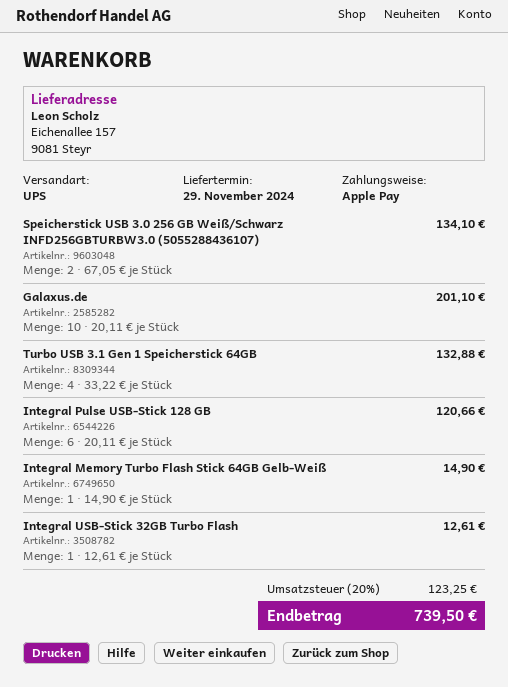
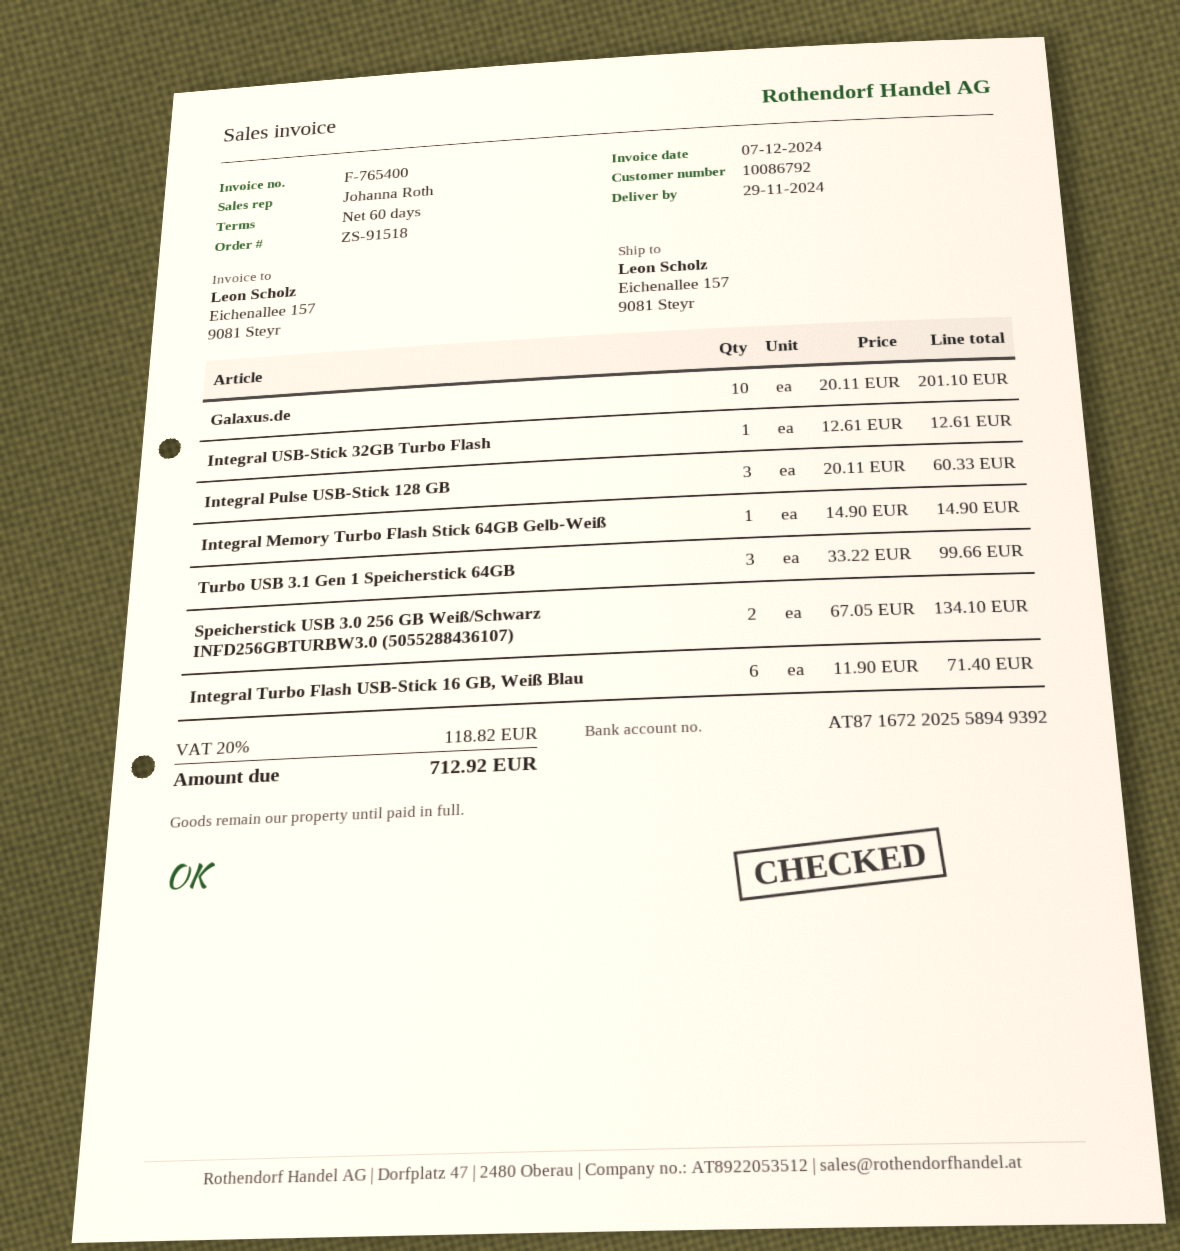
Turbo USB 3.1 Gen 1 Speicherstick 64GB: 4 x 33.22 = 132.88 -> 3 x 33.22 = 99.66
Integral Pulse USB-Stick 128 GB: 6 x 20.11 = 120.66 -> 3 x 20.11 = 60.33
Integral Turbo Flash USB-Stick 16 GB, Weiß Blau: none -> 6 x 11.90 = 71.40
tax: 20% = 123.25 -> 20% = 118.82
total: 739.50 -> 712.92

